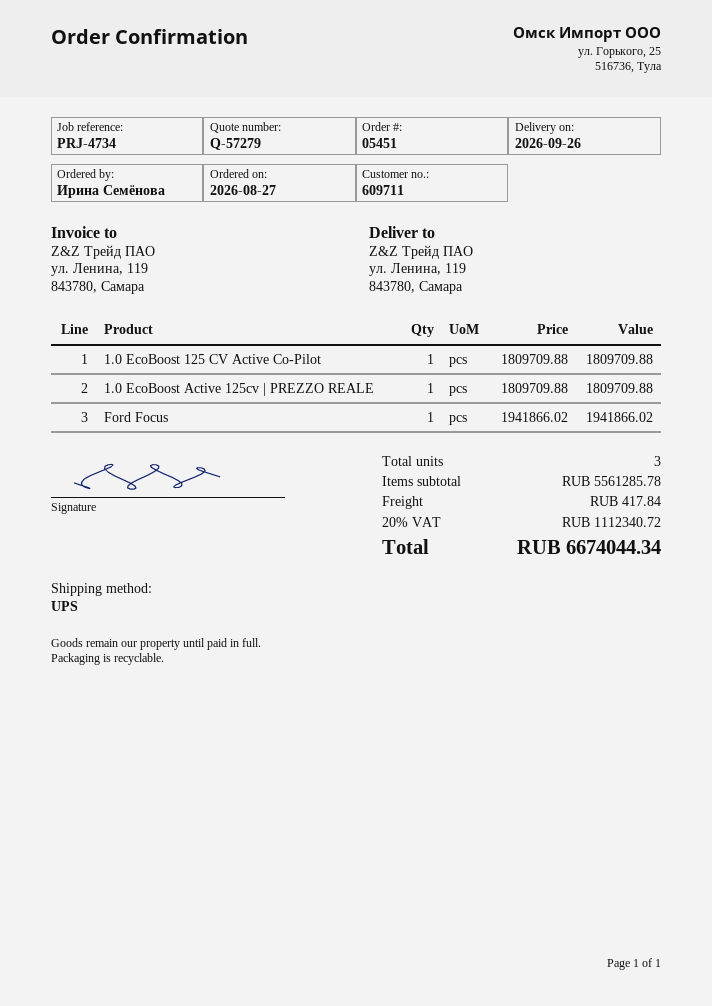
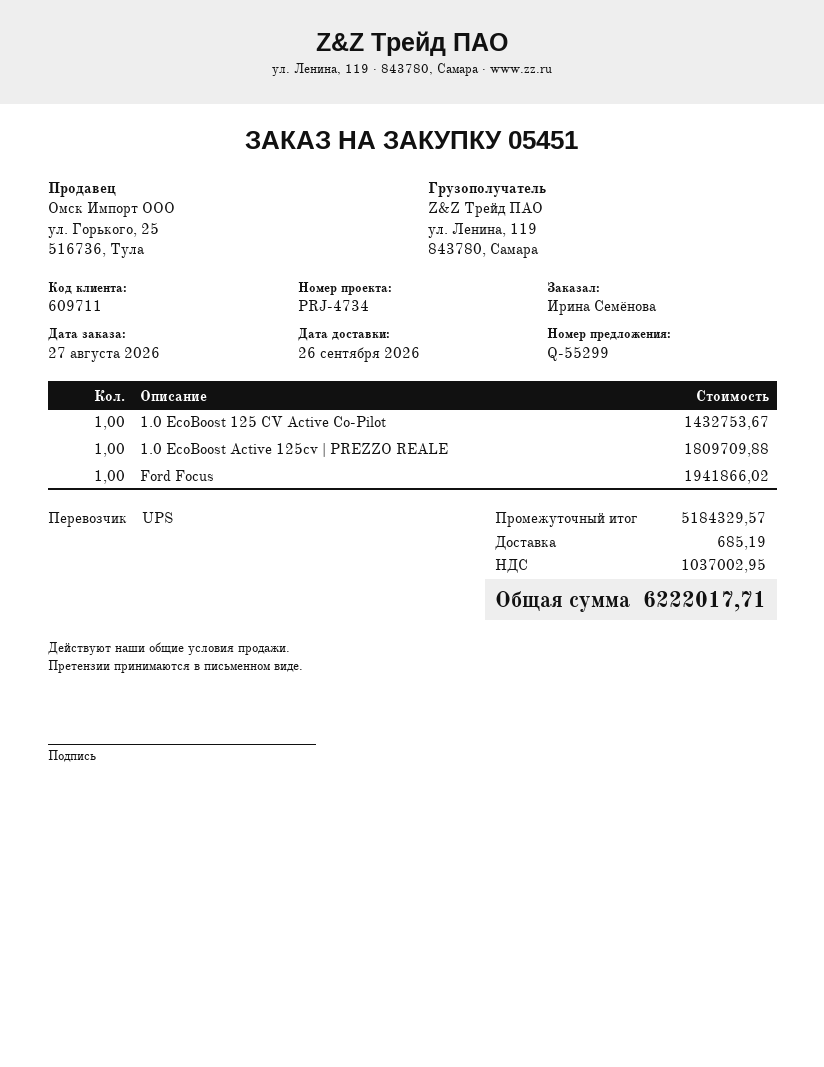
quote number: Q-57279 -> Q-55299
1.0 EcoBoost 125 CV Active Co-Pilot: 1 for 1809709.88 -> 1 for 1432753.67
subtotal: 5561285.78 -> 5184329.57
shipping: 417.84 -> 685.19
tax: 1112340.72 -> 1037002.95
total: 6674044.34 -> 6222017.71

